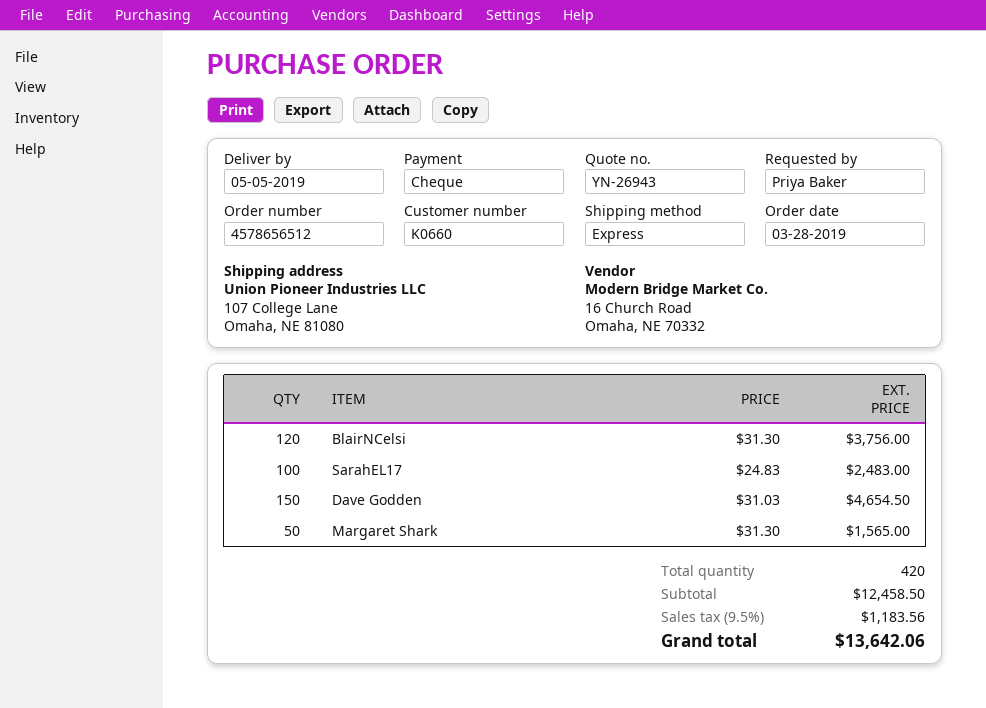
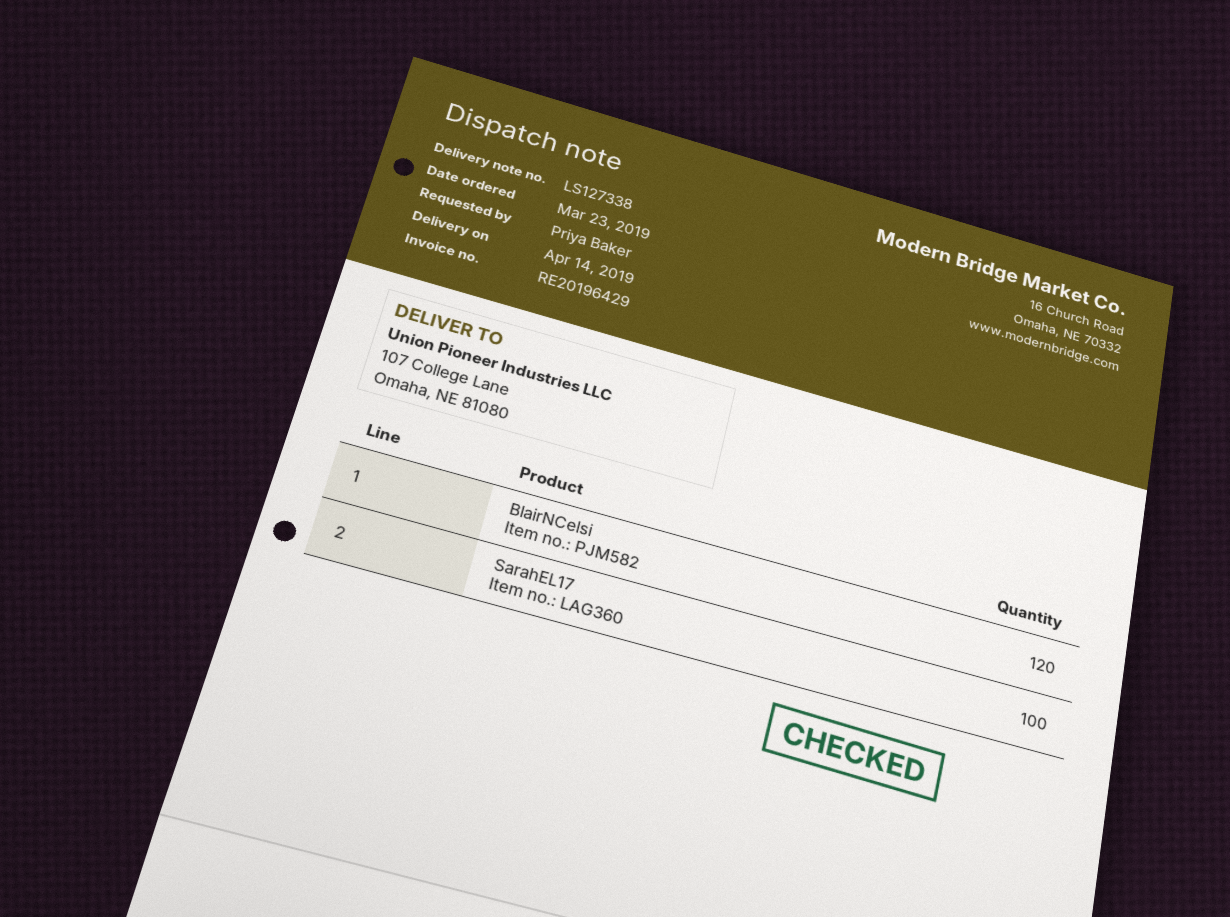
order date: 2019-03-28 -> 2019-03-23
delivery date: 2019-05-05 -> 2019-04-14
Dave Godden: 150 -> none
Margaret Shark: 50 -> none

